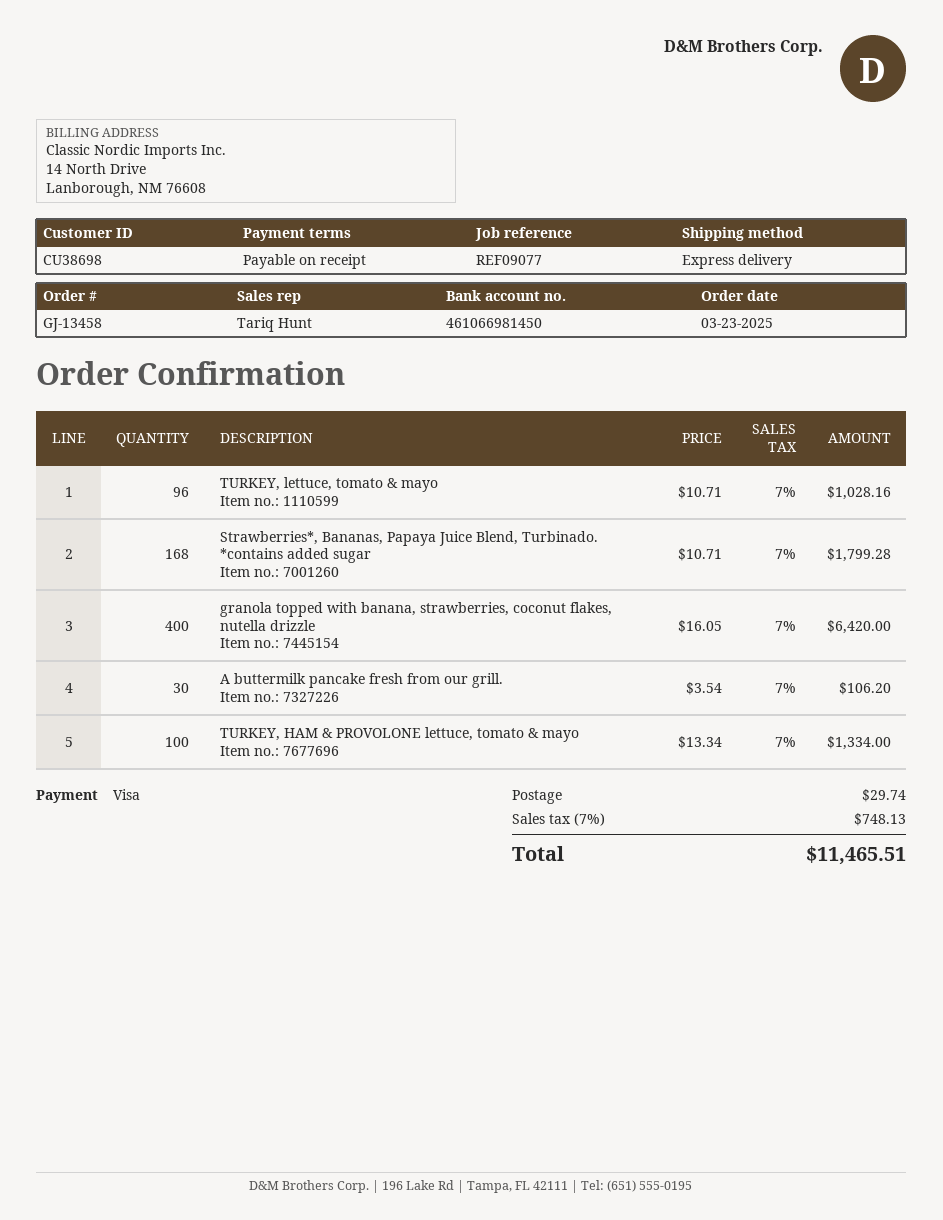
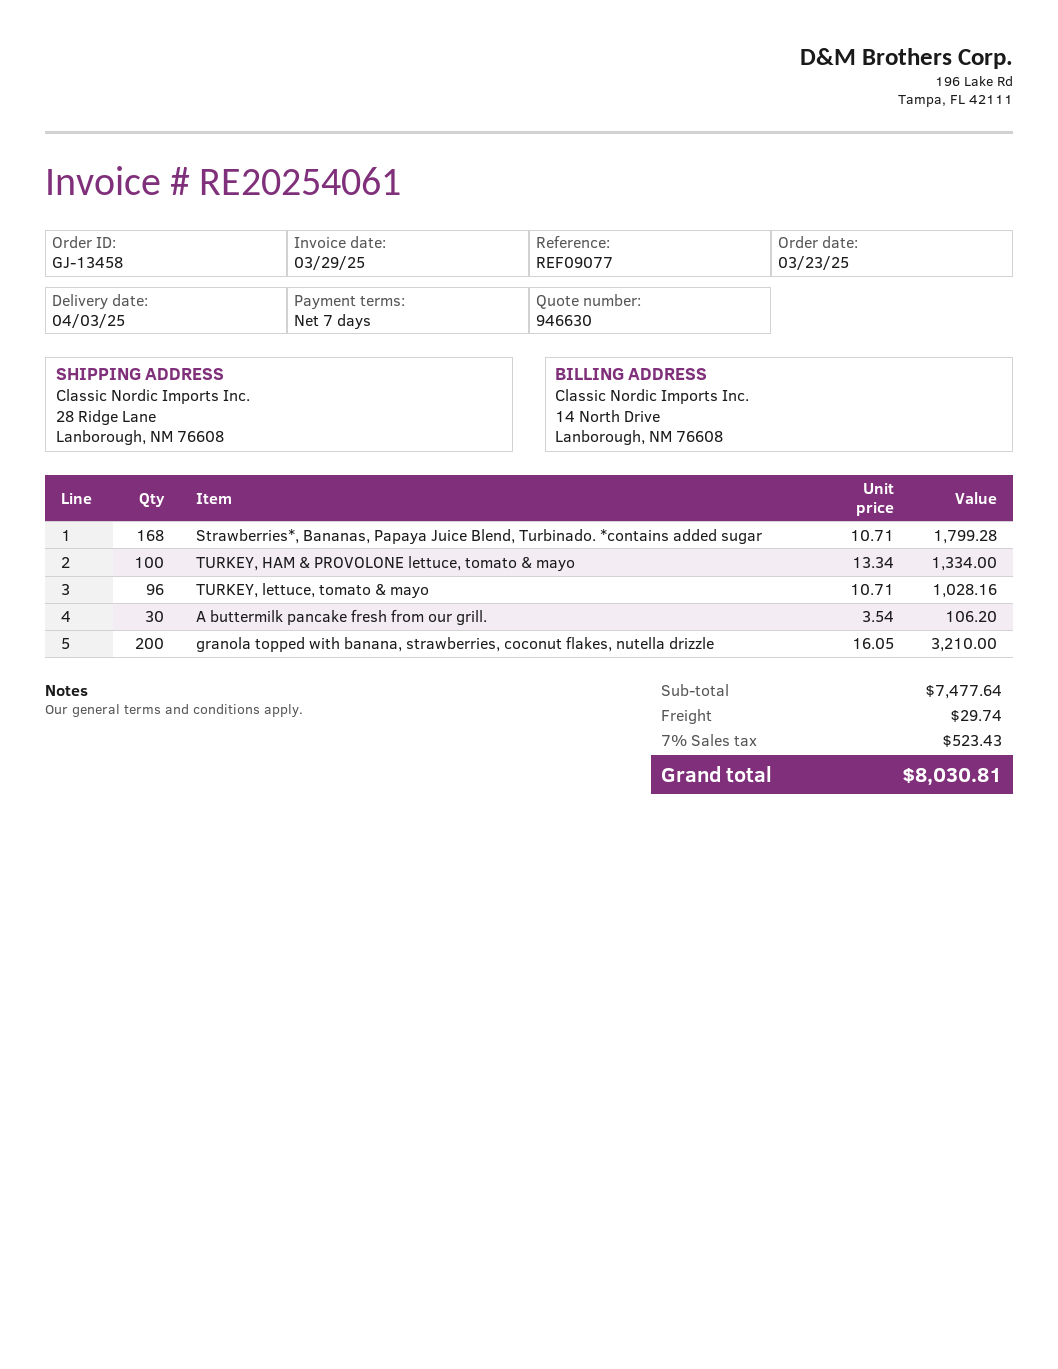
payment terms: on receipt -> 7 days
granola topped with banana, strawberries, coconut flakes, nutella drizzle: 400 x 16.05 = 6420.00 -> 200 x 16.05 = 3210.00
tax: 7% = 748.13 -> 7% = 523.43
total: 11465.51 -> 8030.81

